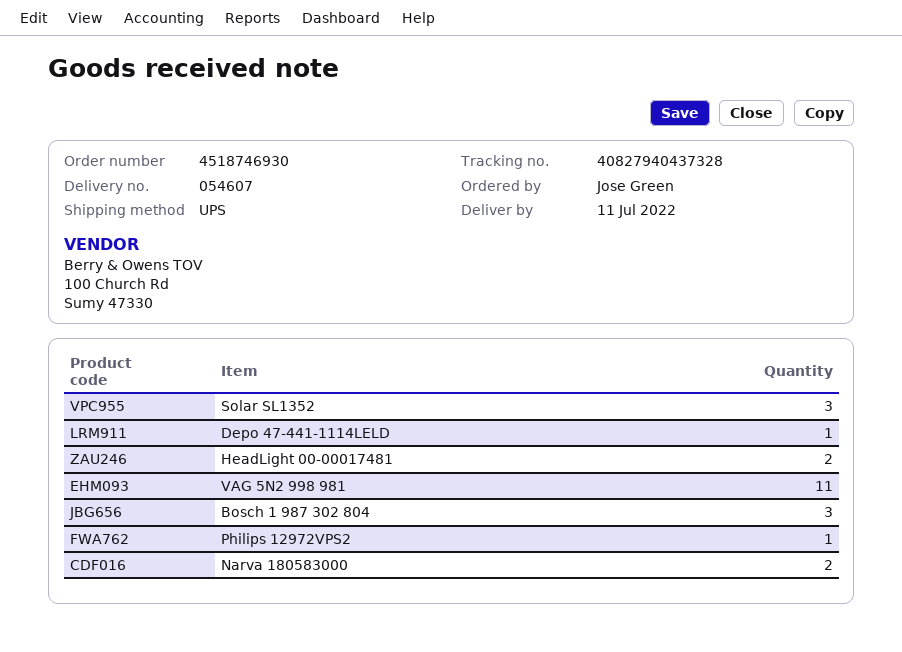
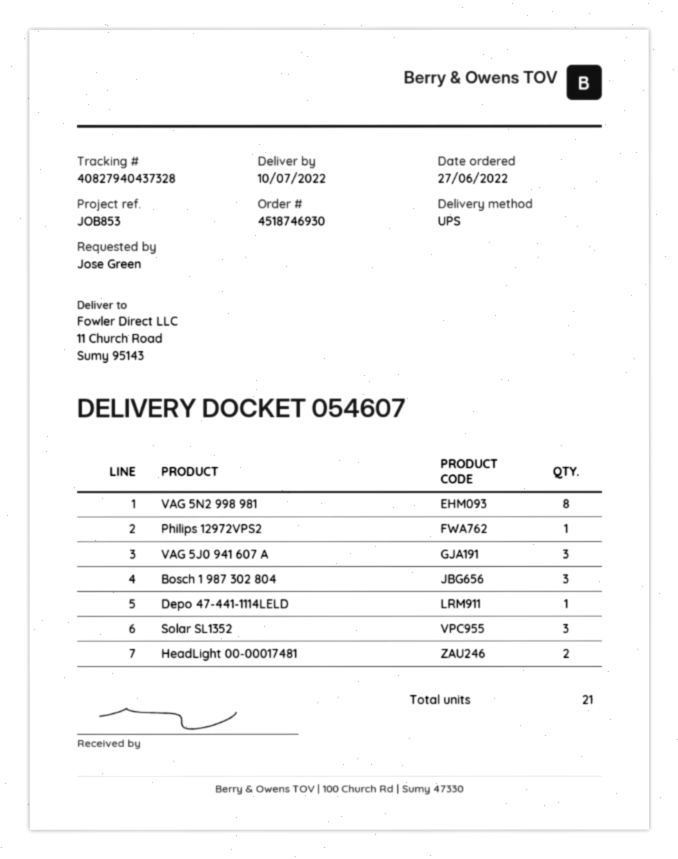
delivery date: 2022-07-11 -> 2022-07-10
VAG 5N2 998 981: 11 -> 8
Narva 180583000: 2 -> none
VAG 5J0 941 607 A: none -> 3

